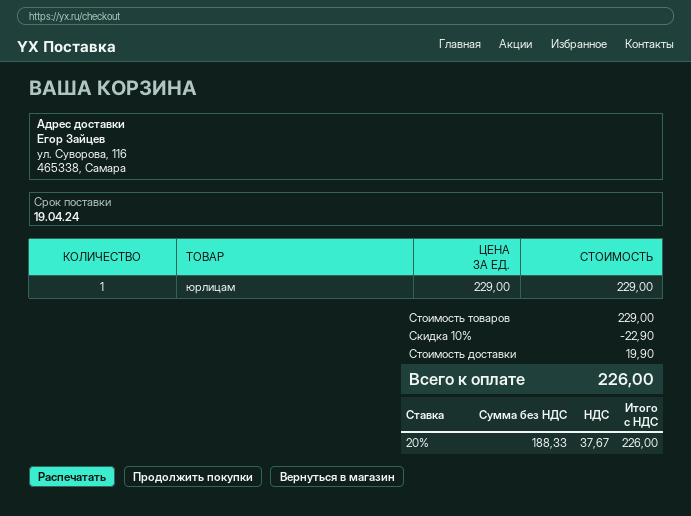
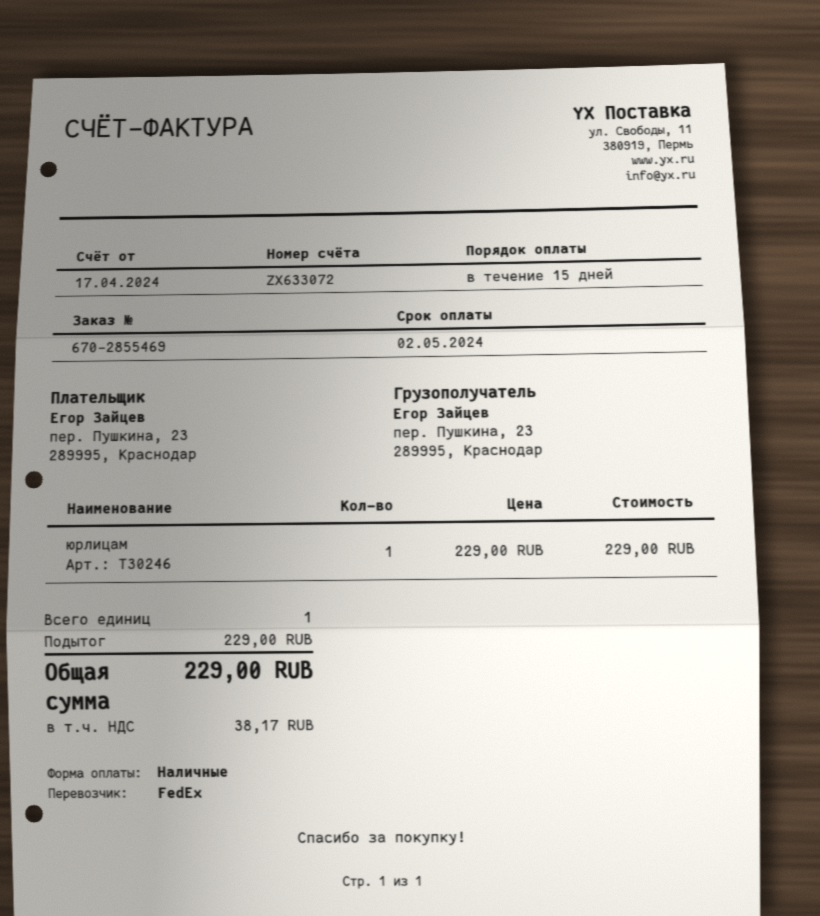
ship to: ул. Суворова, 116, 465338, Самара -> пер. Пушкина, 23, 289995, Краснодар
discount: 10% = 22.90 -> none
shipping: 19.90 -> none
tax: 37.67 -> 38.17
total: 226.00 -> 229.00

